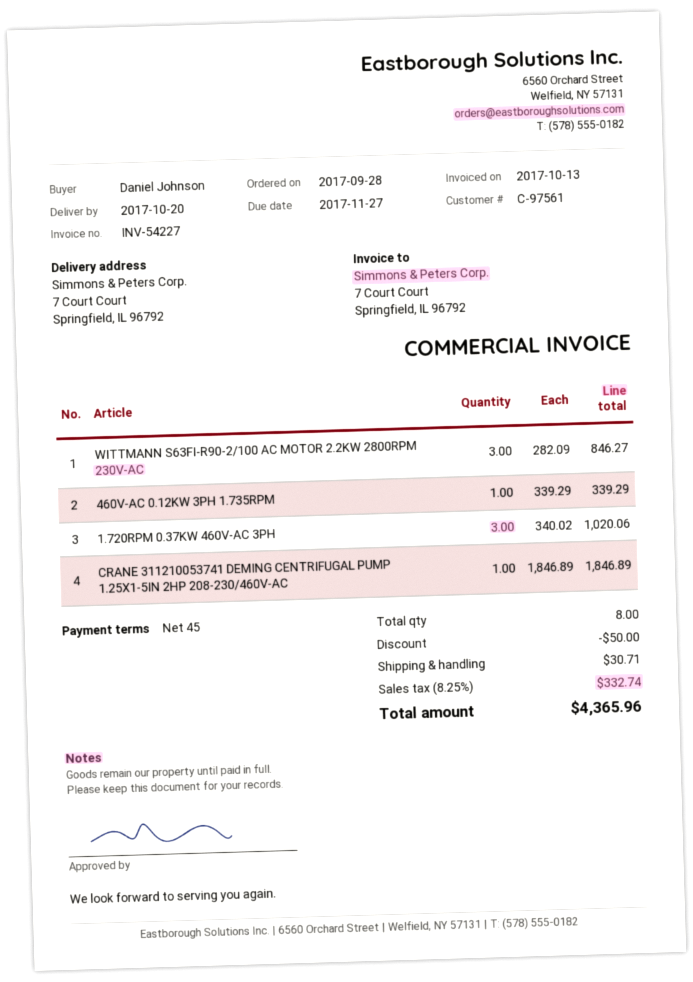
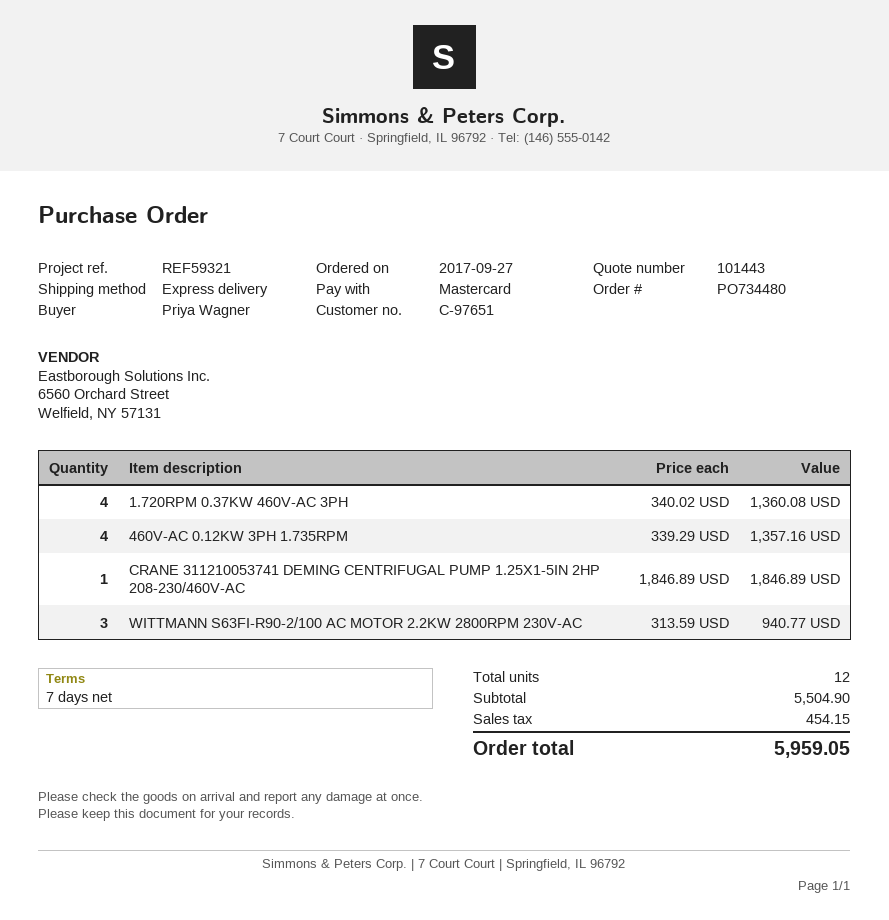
order date: 2017-09-28 -> 2017-09-27
payment terms: 45 days -> 7 days
customer number: C-97561 -> C-97651
ordered by: Daniel Johnson -> Priya Wagner
WITTMANN S63FI-R90-2/100 AC MOTOR 2.2KW 2800RPM 230V-AC: 3 x 282.09 = 846.27 -> 3 x 313.59 = 940.77
460V-AC 0.12KW 3PH 1.735RPM: 1 x 339.29 = 339.29 -> 4 x 339.29 = 1357.16
1.720RPM 0.37KW 460V-AC 3PH: 3 x 340.02 = 1020.06 -> 4 x 340.02 = 1360.08
total quantity: 8 -> 12
discount: 50.00 -> none
shipping: 30.71 -> none
tax: 332.74 -> 454.15
total: 4365.96 -> 5959.05

